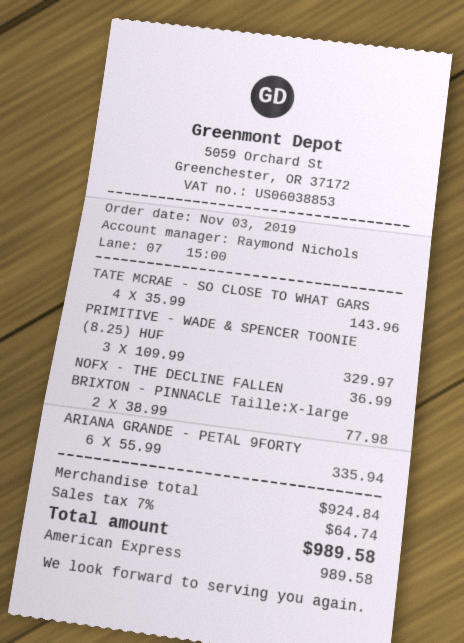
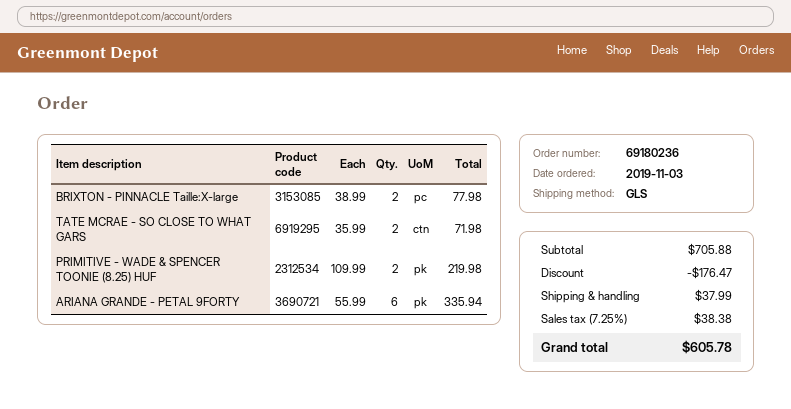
TATE MCRAE - SO CLOSE TO WHAT GARS: 4 x 35.99 = 143.96 -> 2 x 35.99 = 71.98
PRIMITIVE - WADE & SPENCER TOONIE (8.25) HUF: 3 x 109.99 = 329.97 -> 2 x 109.99 = 219.98
NOFX - THE DECLINE FALLEN: 1 x 36.99 = 36.99 -> none
subtotal: 924.84 -> 705.88
discount: none -> 176.47
shipping: none -> 37.99
tax: 7% = 64.74 -> 7.25% = 38.38
total: 989.58 -> 605.78

